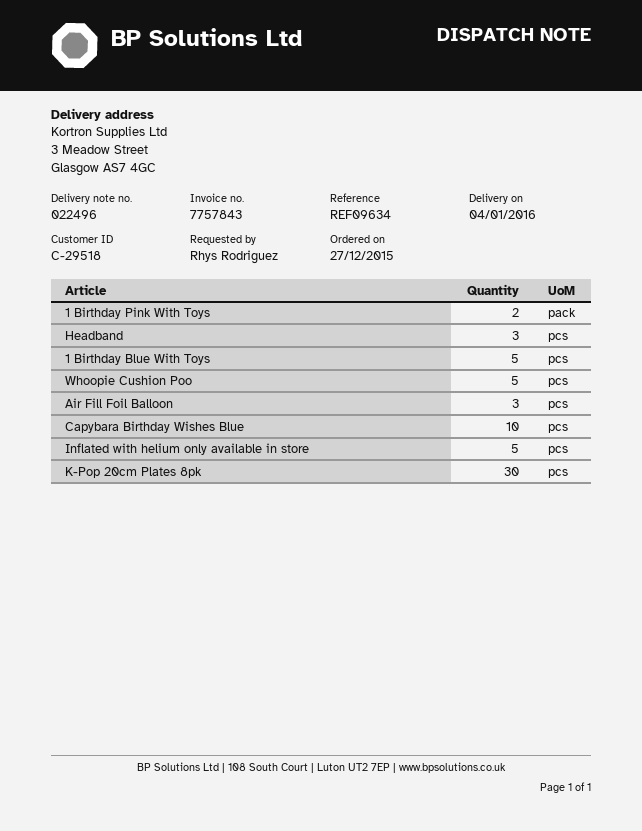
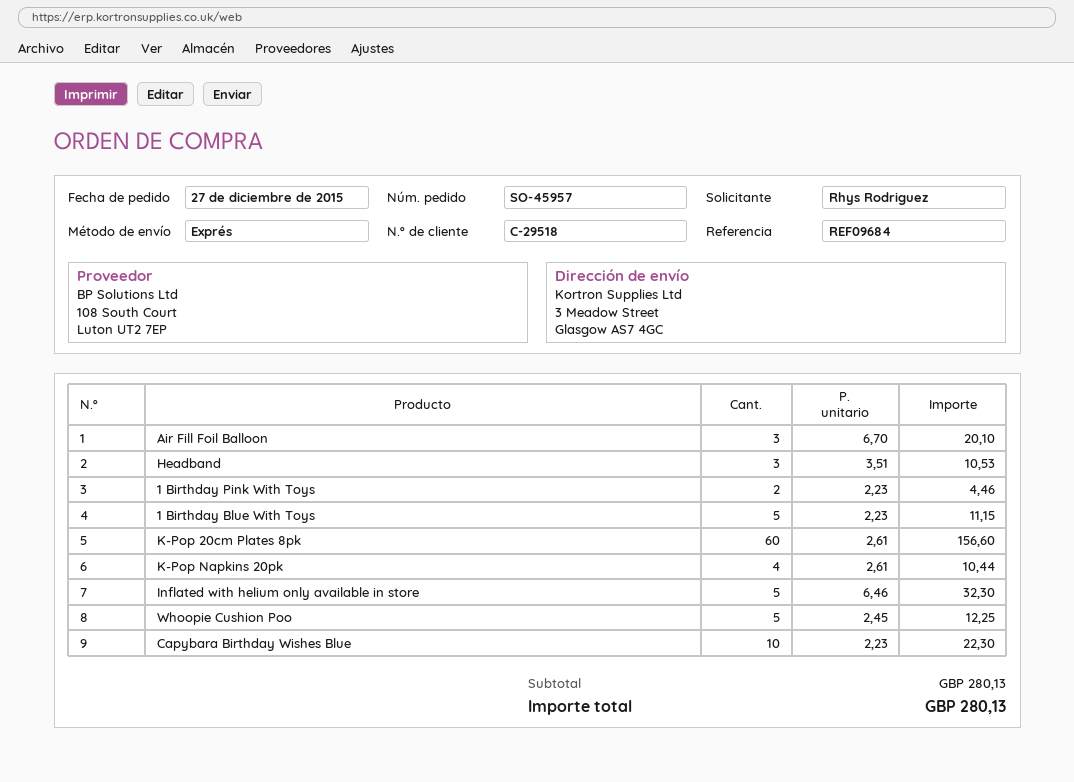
reference: REF09634 -> REF09684
K-Pop 20cm Plates 8pk: 30 -> 60
K-Pop Napkins 20pk: none -> 4

